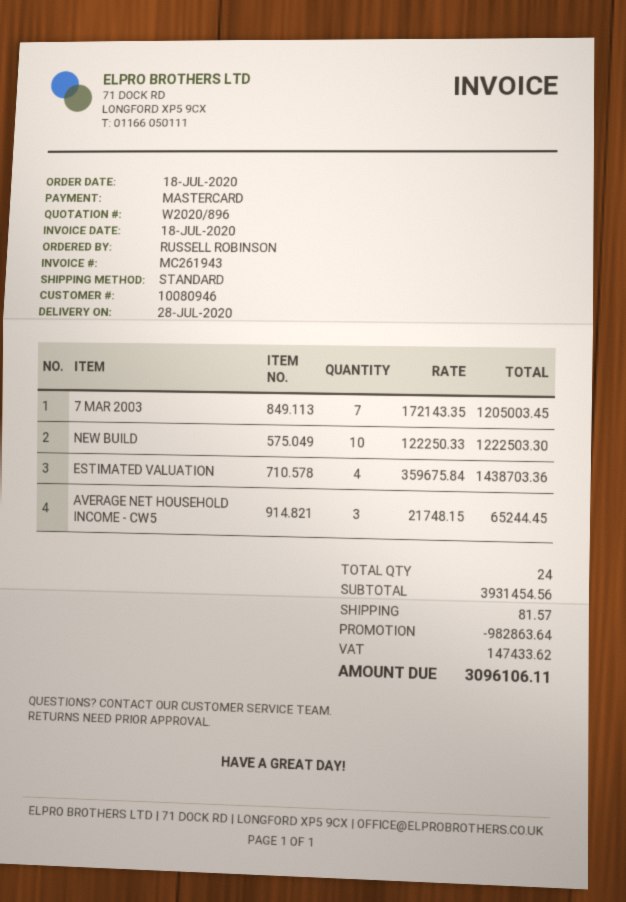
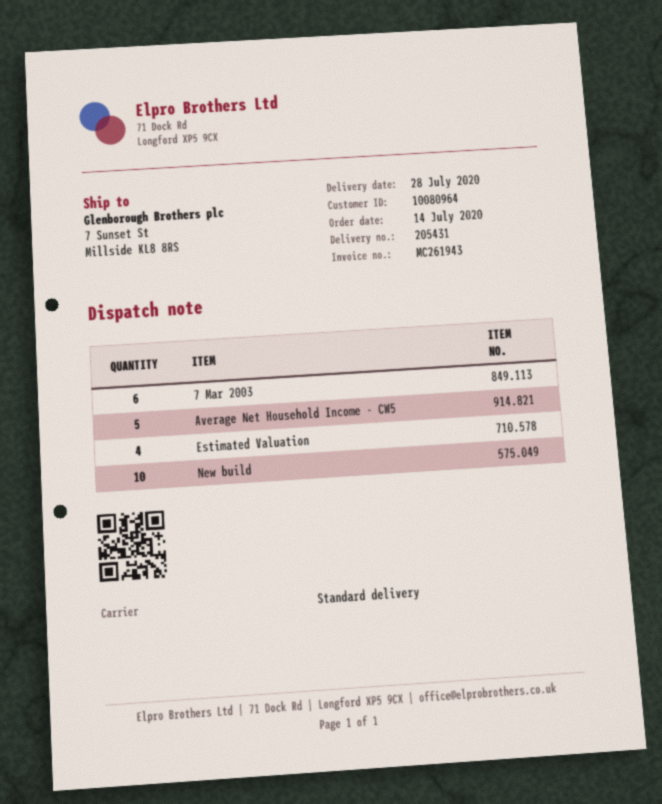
order date: 2020-07-18 -> 2020-07-14
customer number: 10080946 -> 10080964
7 MAR 2003: 7 -> 6
AVERAGE NET HOUSEHOLD INCOME - CW5: 3 -> 5

